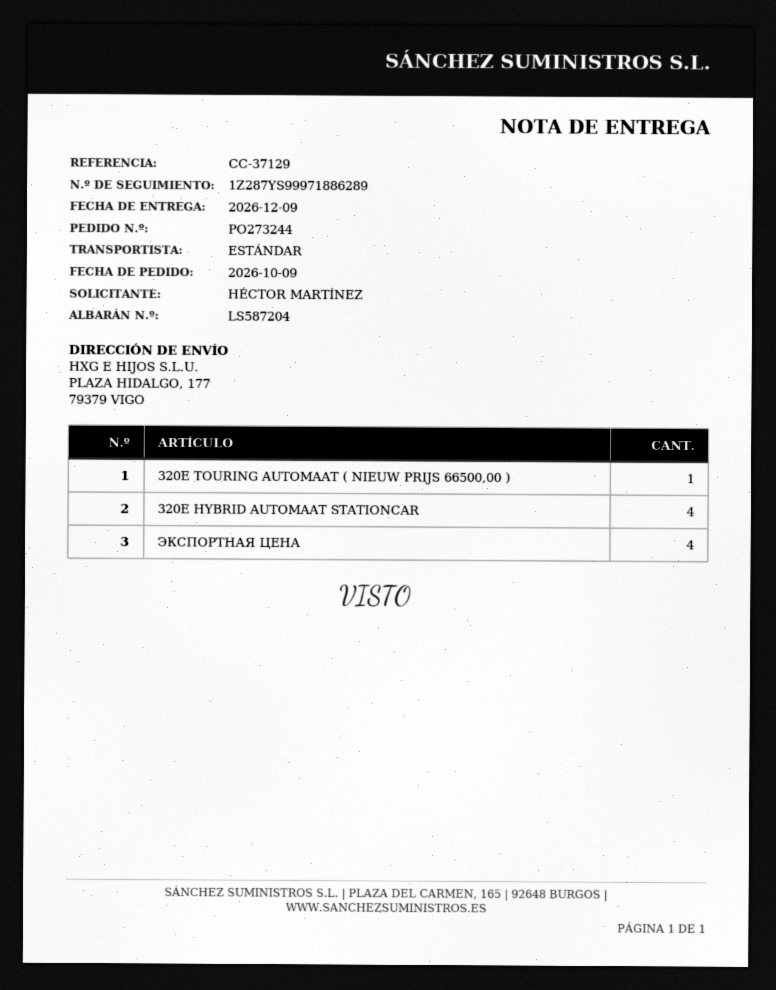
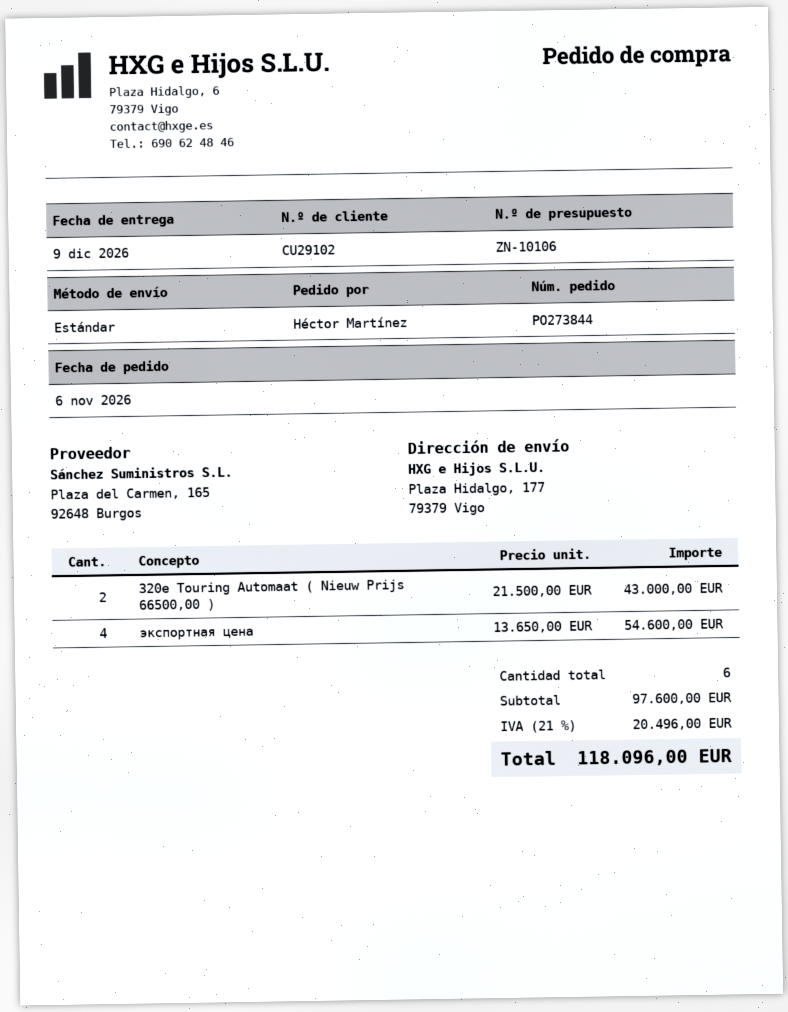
order number: PO273244 -> PO273844
order date: 2026-10-09 -> 2026-11-06
320E TOURING AUTOMAAT ( NIEUW PRIJS 66500,00 ): 1 -> 2
320E HYBRID AUTOMAAT STATIONCAR: 4 -> none

